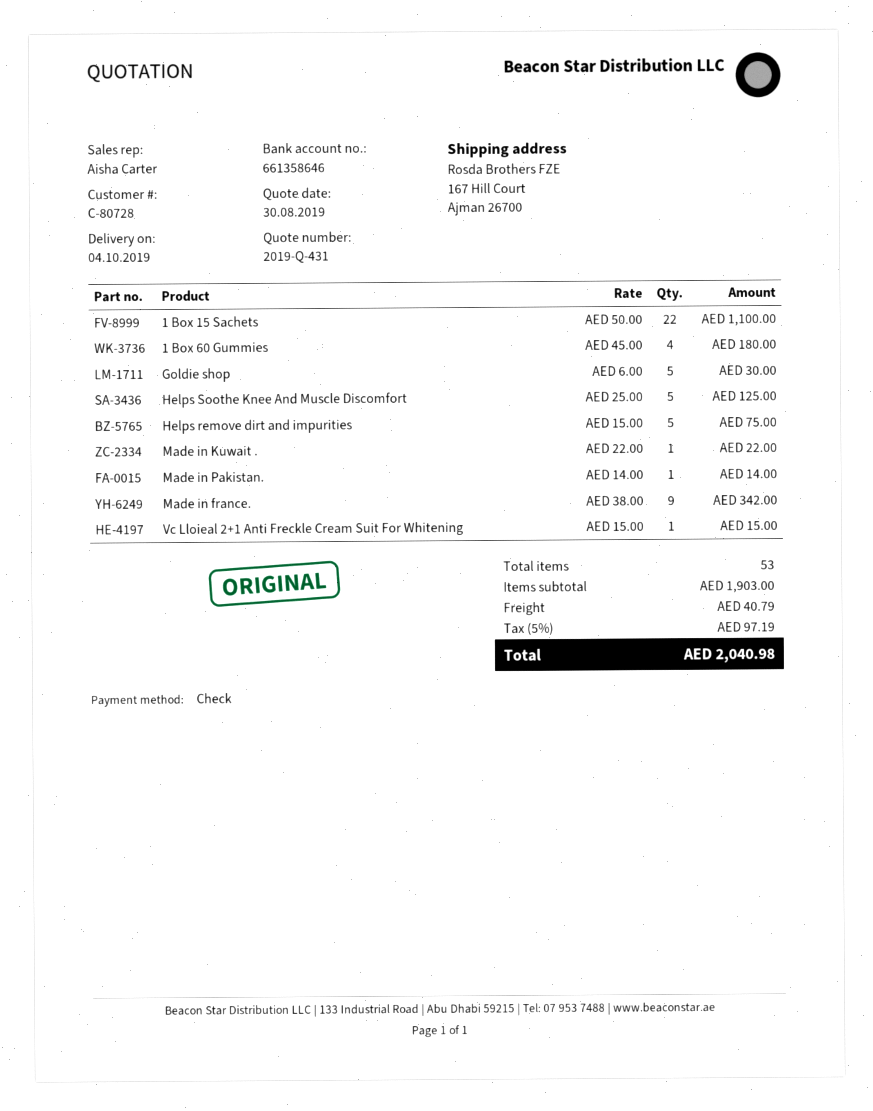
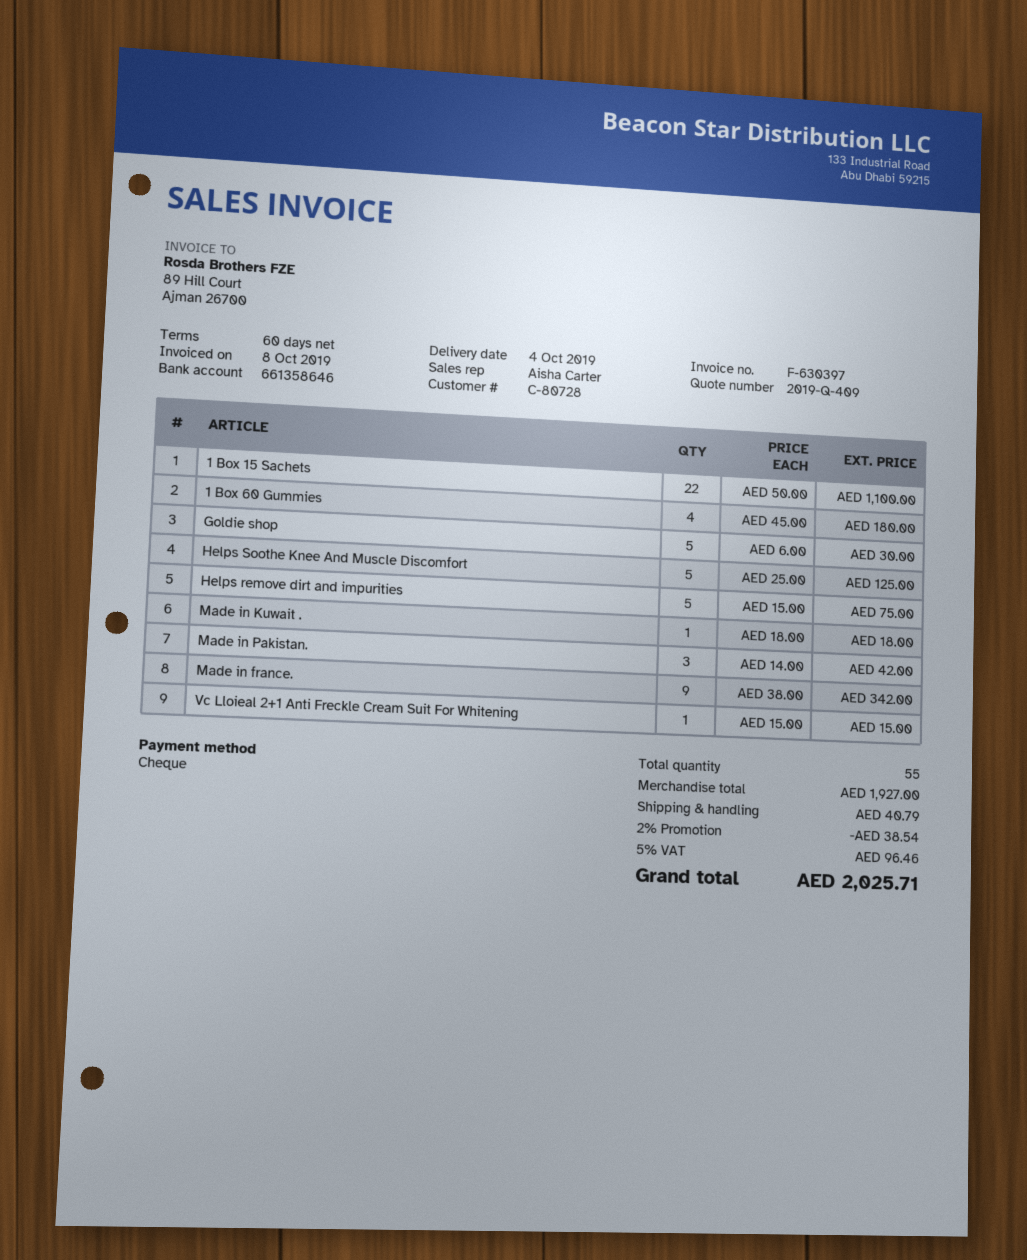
quote number: 2019-Q-431 -> 2019-Q-409
Made in Kuwait .: 1 x 22.00 = 22.00 -> 1 x 18.00 = 18.00
Made in Pakistan.: 1 x 14.00 = 14.00 -> 3 x 14.00 = 42.00
total quantity: 53 -> 55
subtotal: 1903.00 -> 1927.00
discount: none -> 2% = 38.54
tax: 5% = 97.19 -> 5% = 96.46
total: 2040.98 -> 2025.71

